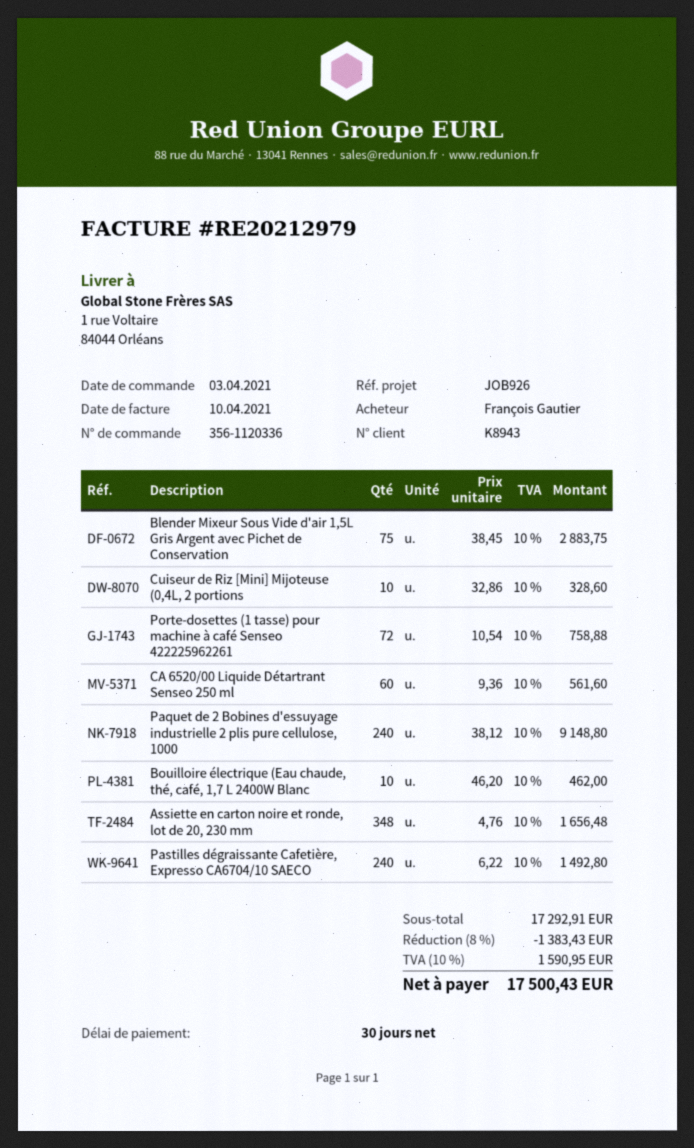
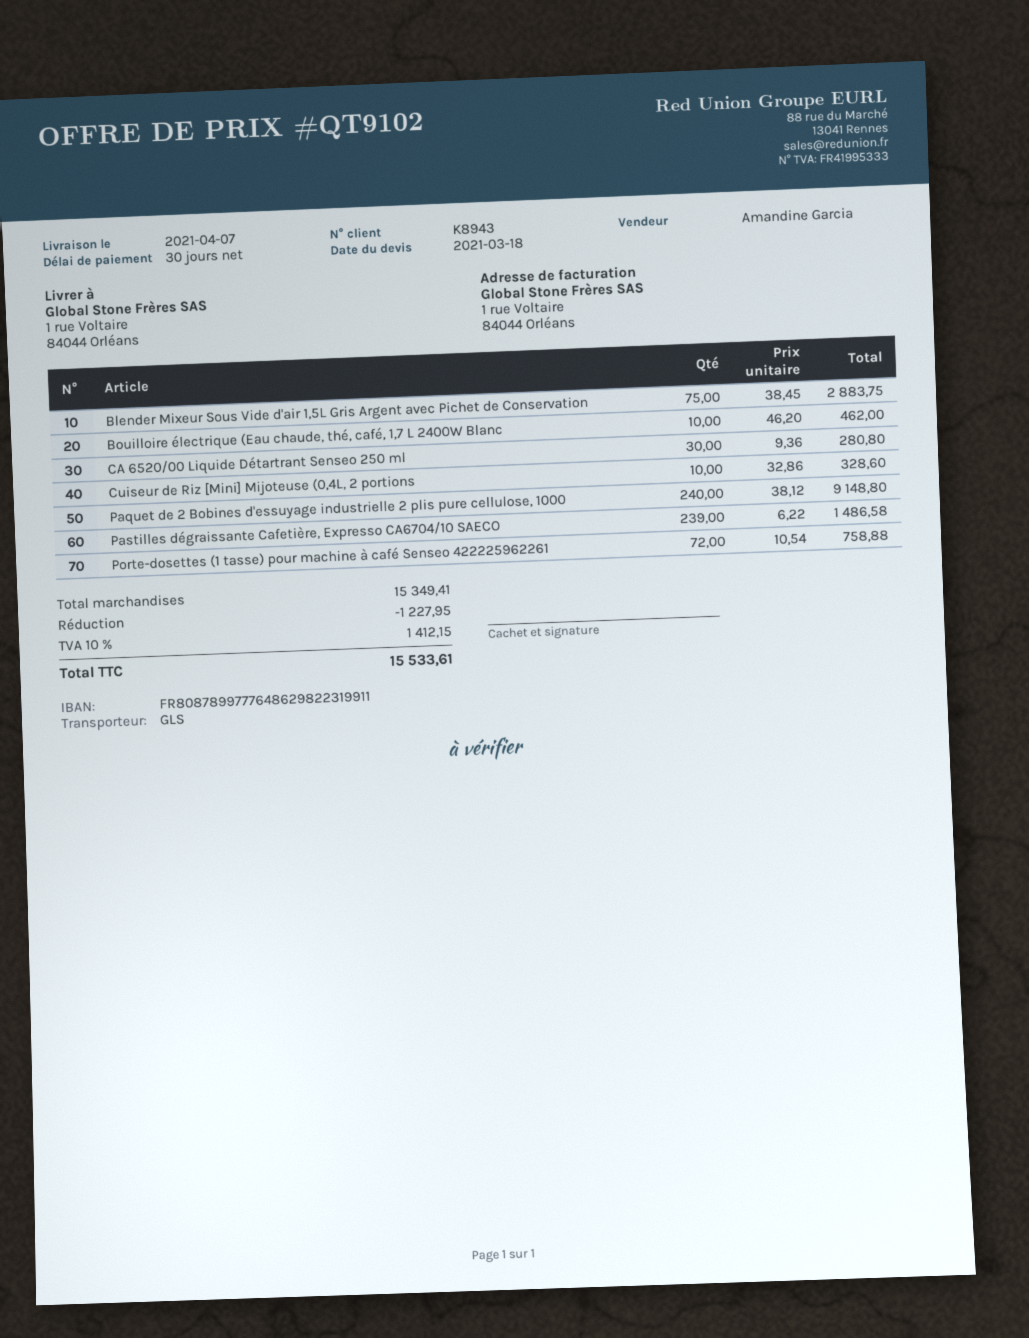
CA 6520/00 Liquide Détartrant Senseo 250 ml: 60 x 9.36 = 561.60 -> 30 x 9.36 = 280.80
Assiette en carton noire et ronde, lot de 20, 230 mm: 348 x 4.76 = 1656.48 -> none
Pastilles dégraissante Cafetière, Expresso CA6704/10 SAECO: 240 x 6.22 = 1492.80 -> 239 x 6.22 = 1486.58
subtotal: 17292.91 -> 15349.41
discount: 1383.43 -> 1227.95
tax: 10% = 1590.95 -> 10% = 1412.15
total: 17500.43 -> 15533.61

